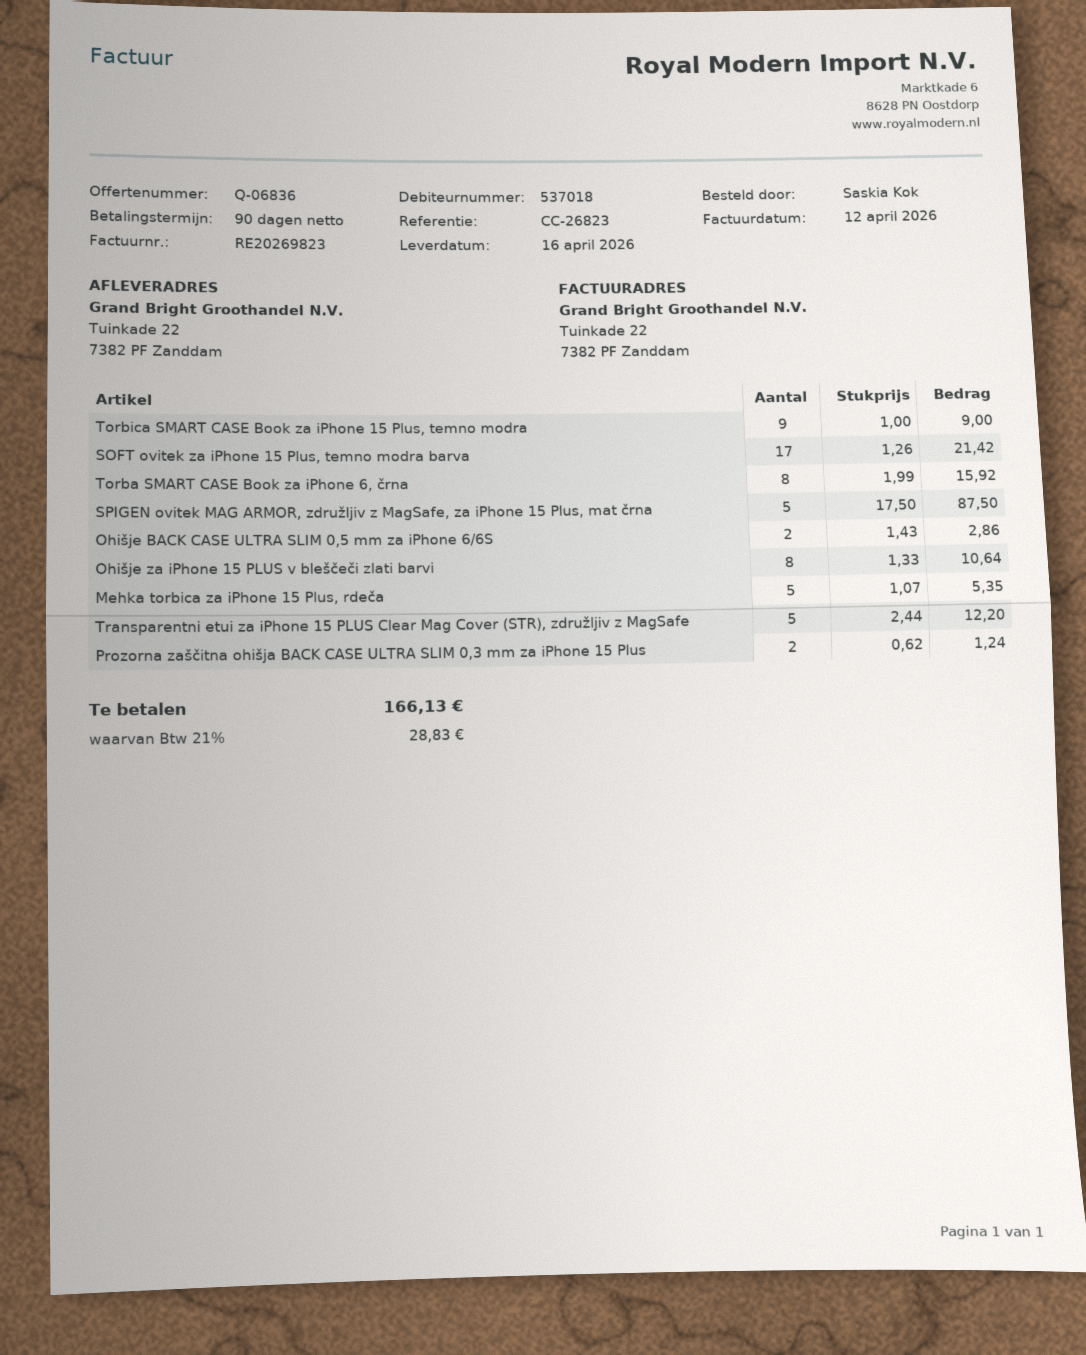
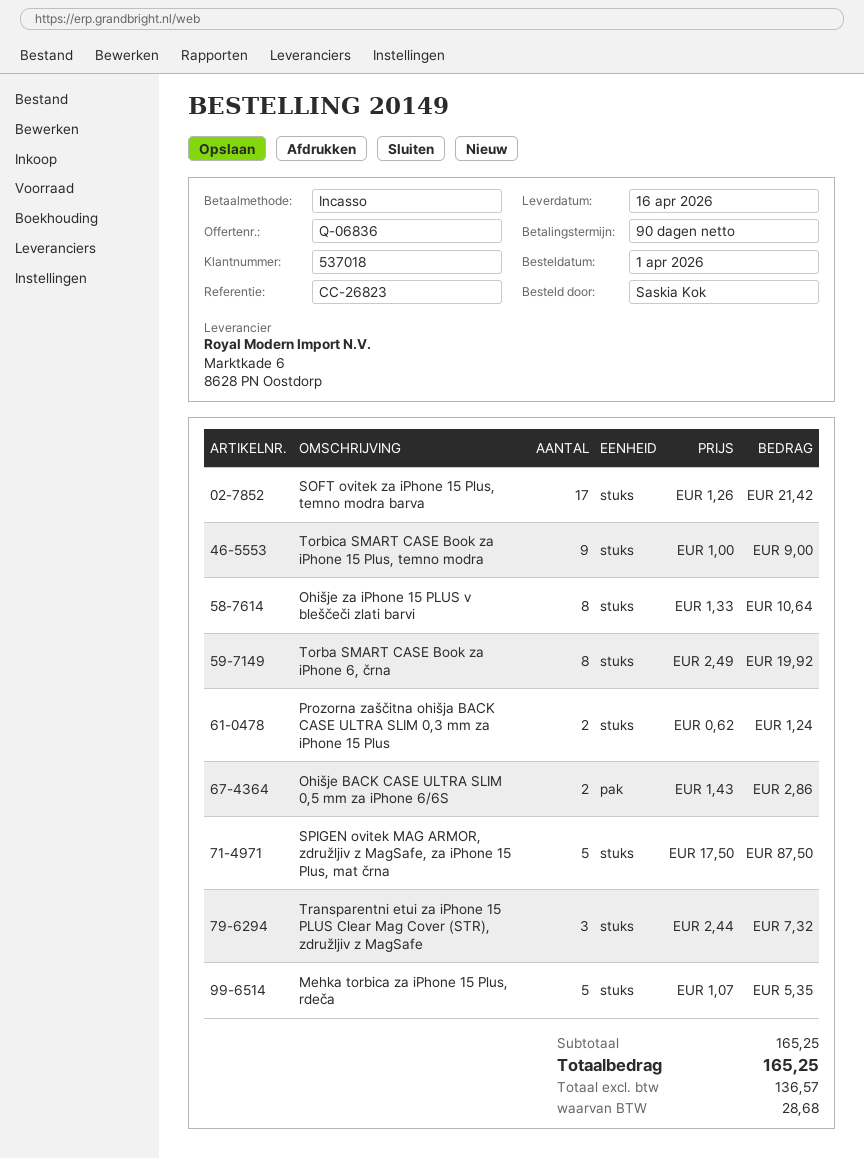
Torba SMART CASE Book za iPhone 6, črna: 8 x 1.99 = 15.92 -> 8 x 2.49 = 19.92
Transparentni etui za iPhone 15 PLUS Clear Mag Cover (STR), združljiv z MagSafe: 5 x 2.44 = 12.20 -> 3 x 2.44 = 7.32
tax: 28.83 -> 28.68
total: 166.13 -> 165.25

